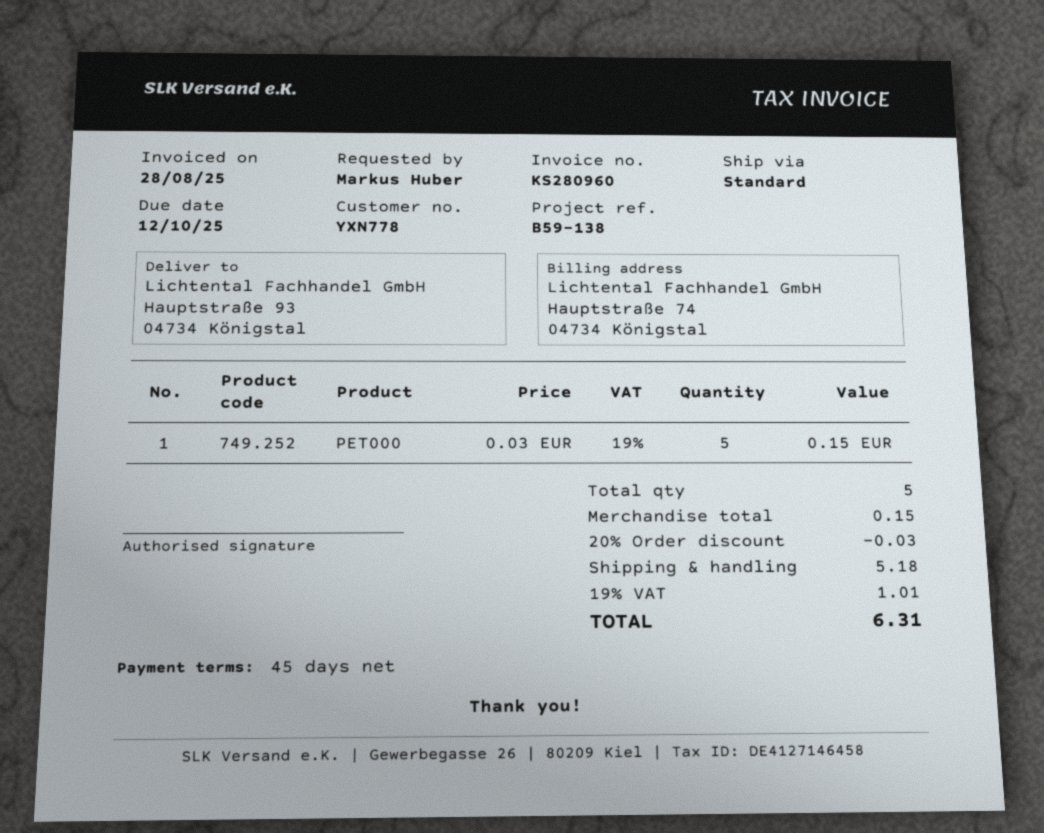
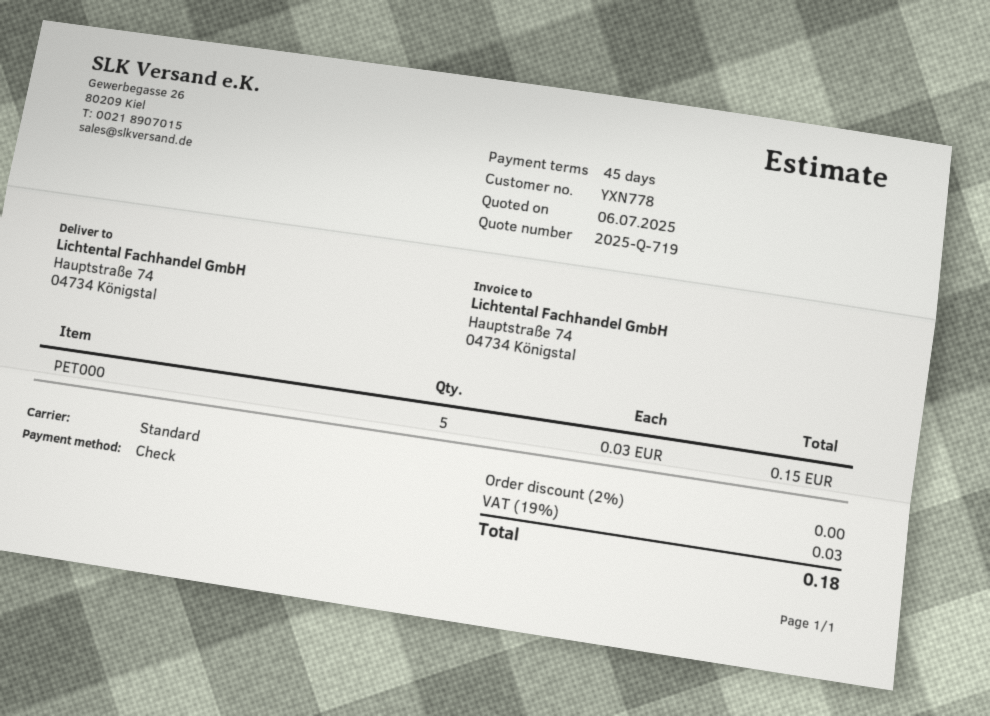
ship to: Hauptstraße 93, 04734 Königstal -> Hauptstraße 74, 04734 Königstal
discount: 20% = 0.03 -> 2% = 0.00
shipping: 5.18 -> none
tax: 19% = 1.01 -> 19% = 0.03
total: 6.31 -> 0.18

